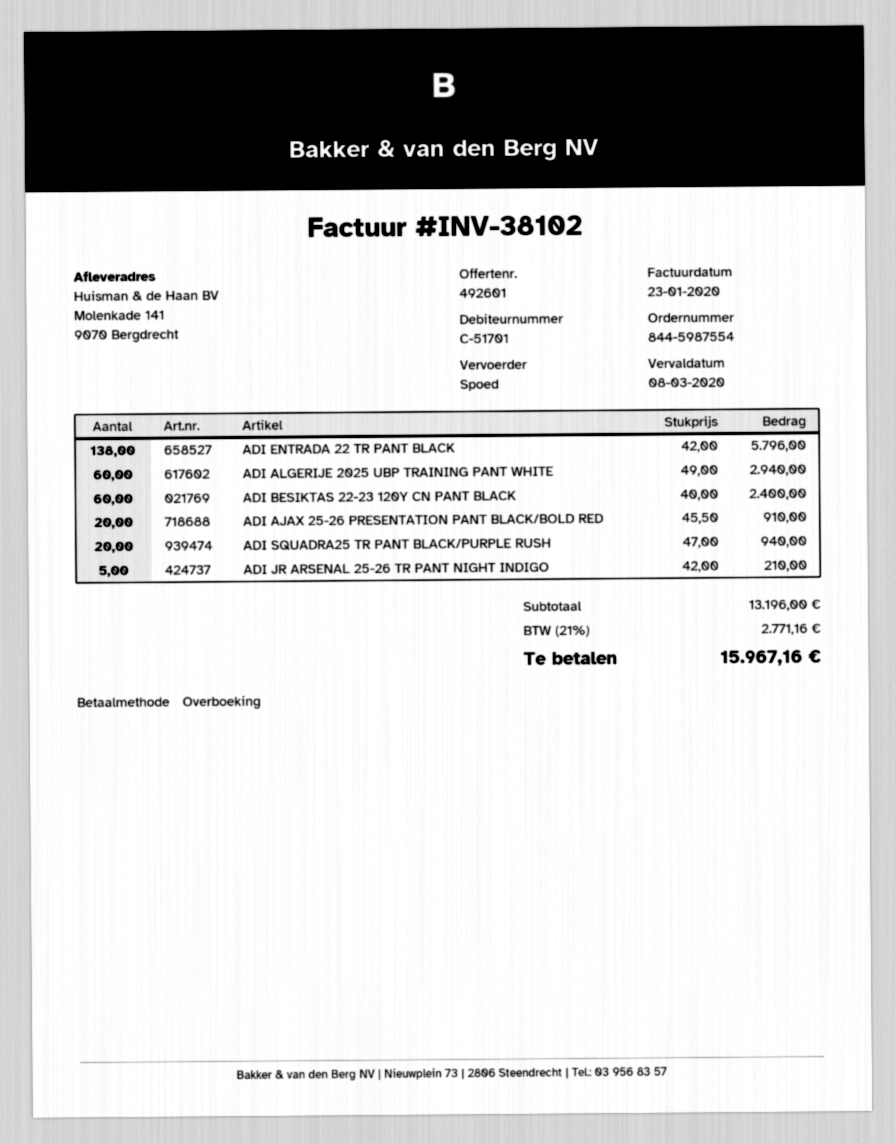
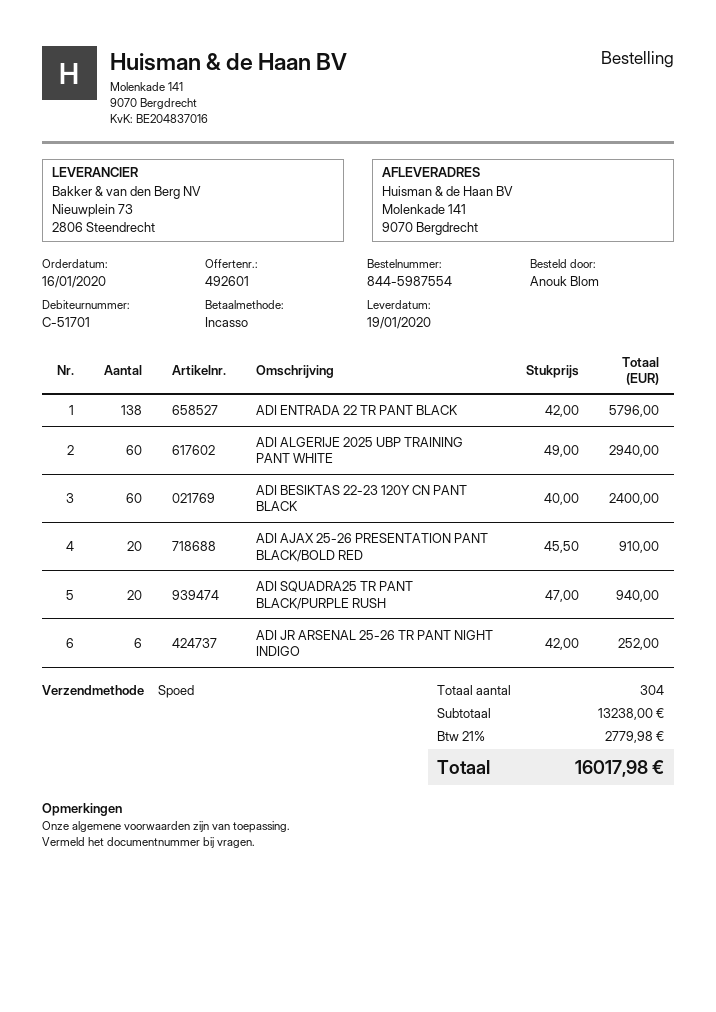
payment method: bank transfer -> direct debit
ADI JR ARSENAL 25-26 TR PANT NIGHT INDIGO: 5 x 42.00 = 210.00 -> 6 x 42.00 = 252.00
subtotal: 13196.00 -> 13238.00
tax: 21% = 2771.16 -> 21% = 2779.98
total: 15967.16 -> 16017.98

